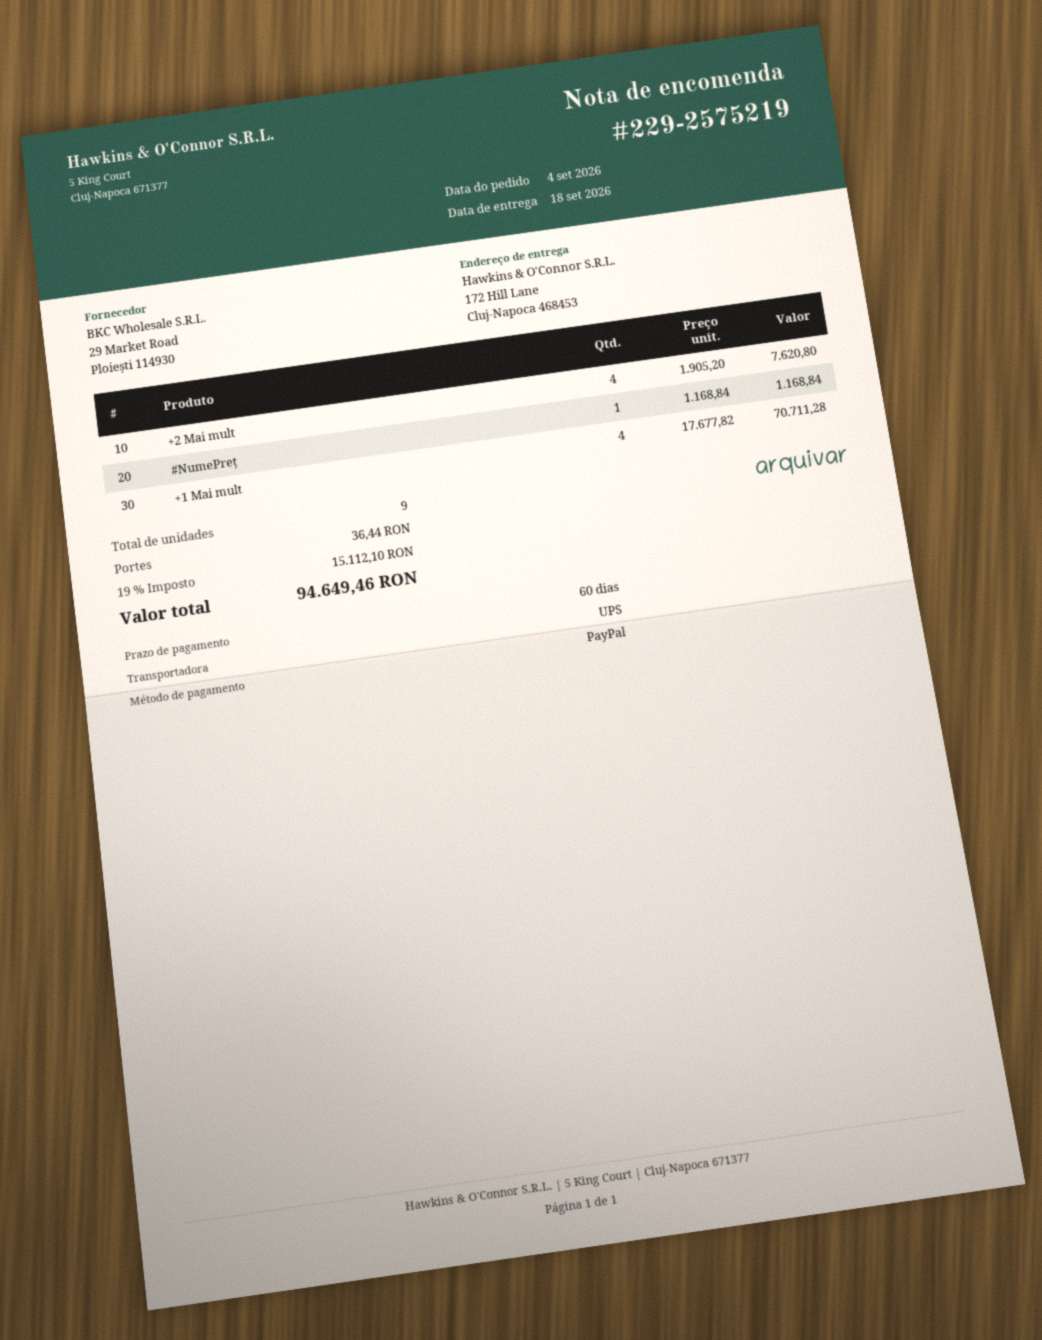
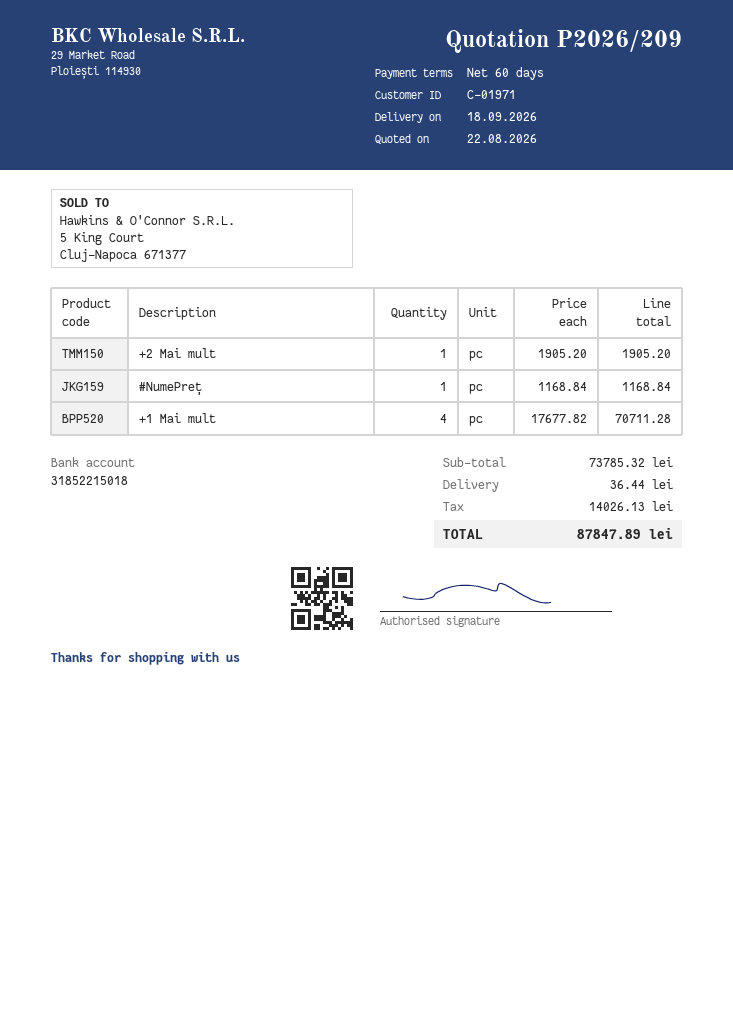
+2 Mai mult: 4 x 1905.20 = 7620.80 -> 1 x 1905.20 = 1905.20
tax: 15112.10 -> 14026.13
total: 94649.46 -> 87847.89

